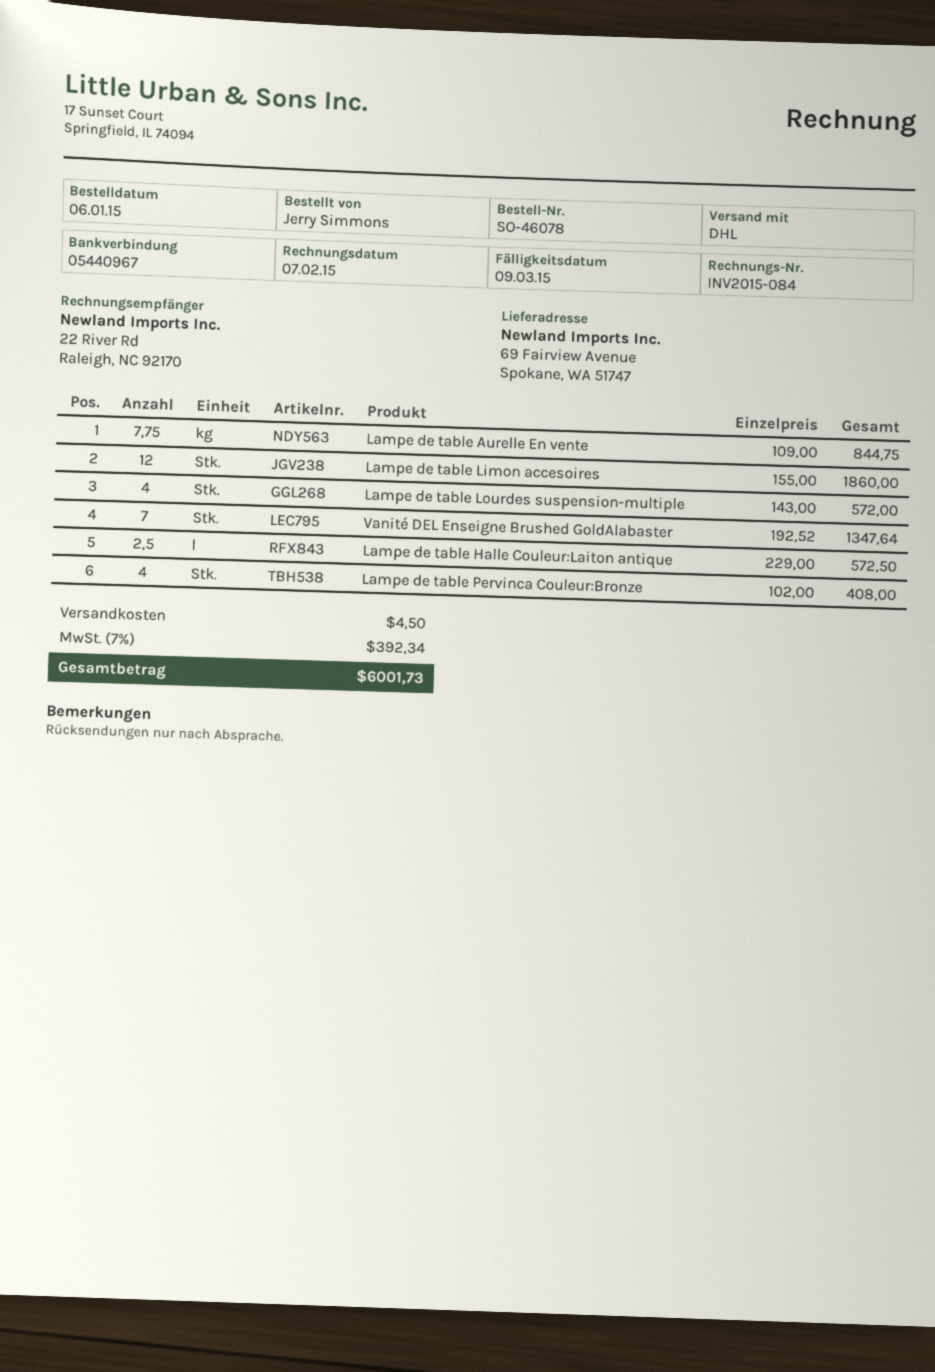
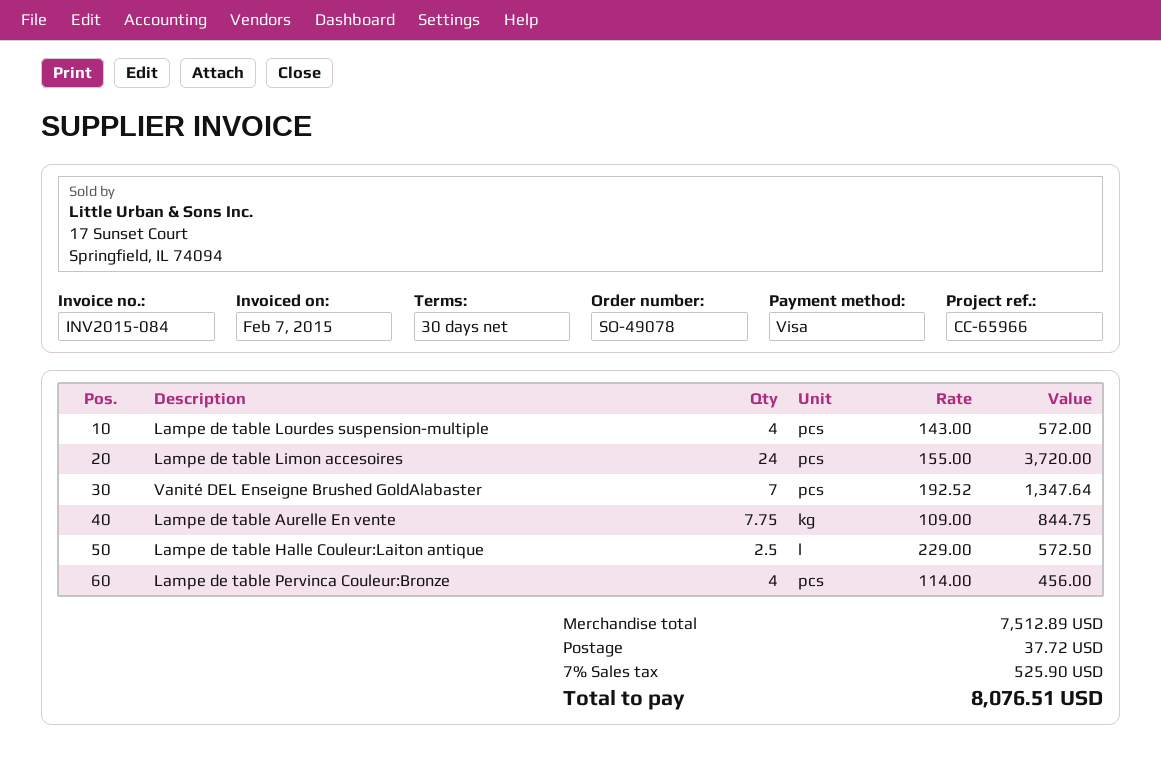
order number: SO-46078 -> SO-49078
Lampe de table Limon accesoires: 12 x 155.00 = 1860.00 -> 24 x 155.00 = 3720.00
Lampe de table Pervinca Couleur:Bronze: 4 x 102.00 = 408.00 -> 4 x 114.00 = 456.00
shipping: 4.50 -> 37.72
tax: 7% = 392.34 -> 7% = 525.90
total: 6001.73 -> 8076.51

